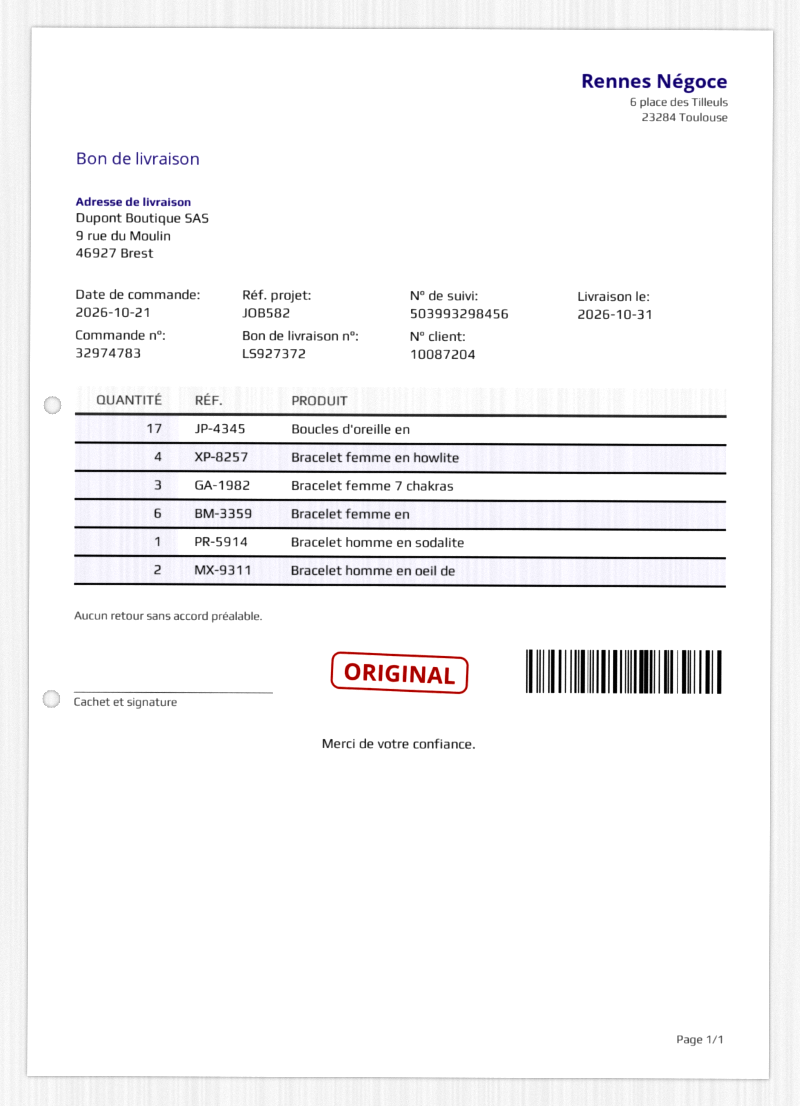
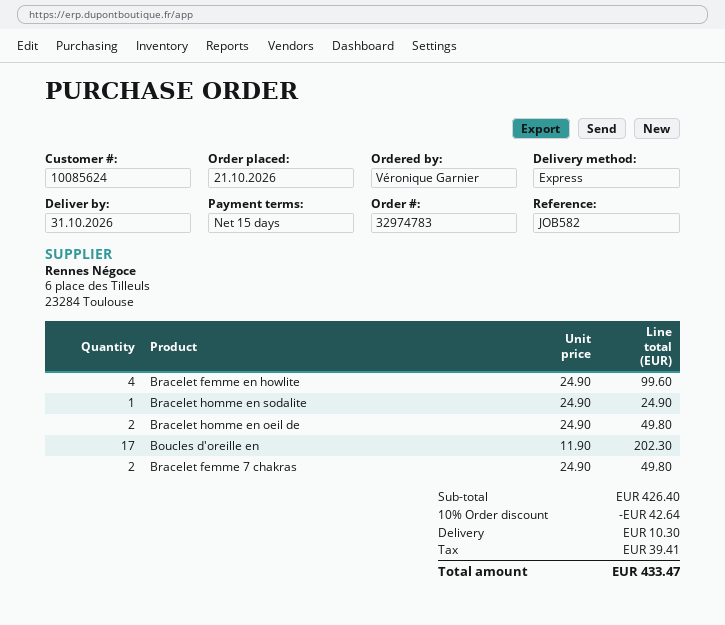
customer number: 10087204 -> 10085624
Bracelet femme 7 chakras: 3 -> 2
Bracelet femme en: 6 -> none

